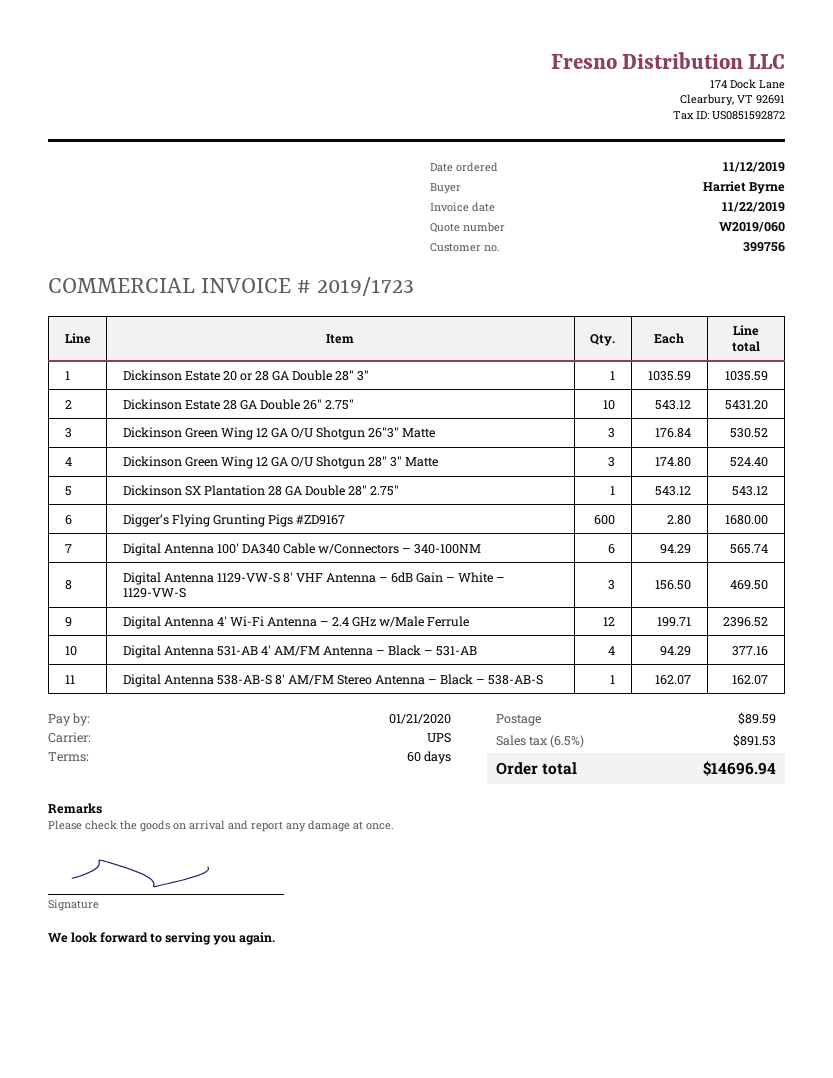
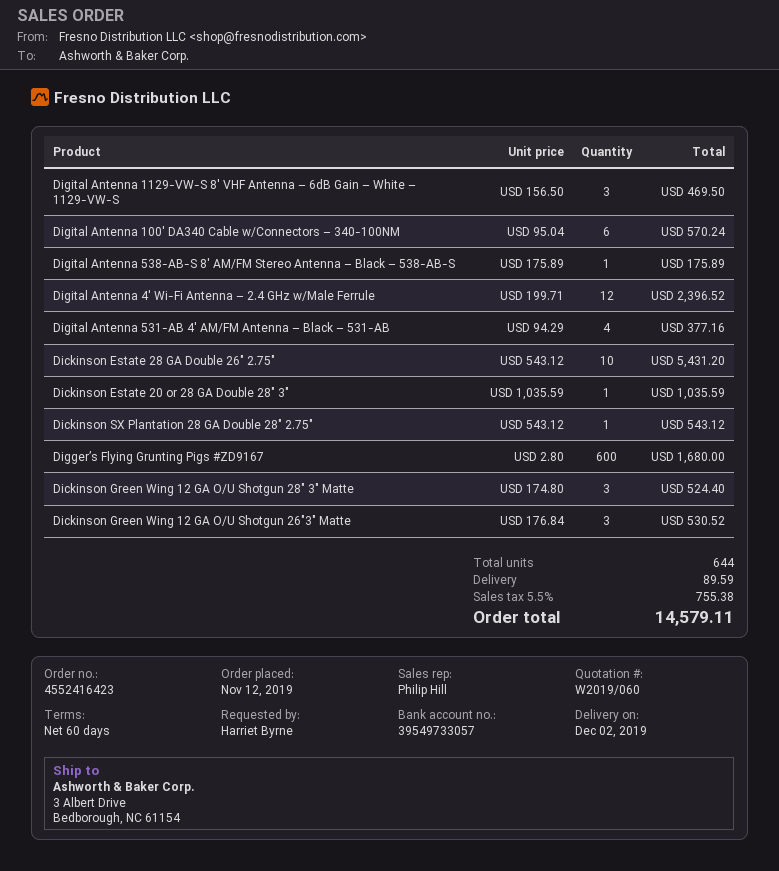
Digital Antenna 100′ DA340 Cable w/Connectors – 340-100NM: 6 x 94.29 = 565.74 -> 6 x 95.04 = 570.24
Digital Antenna 538-AB-S 8′ AM/FM Stereo Antenna – Black – 538-AB-S: 1 x 162.07 = 162.07 -> 1 x 175.89 = 175.89
tax: 6.5% = 891.53 -> 5.5% = 755.38
total: 14696.94 -> 14579.11

